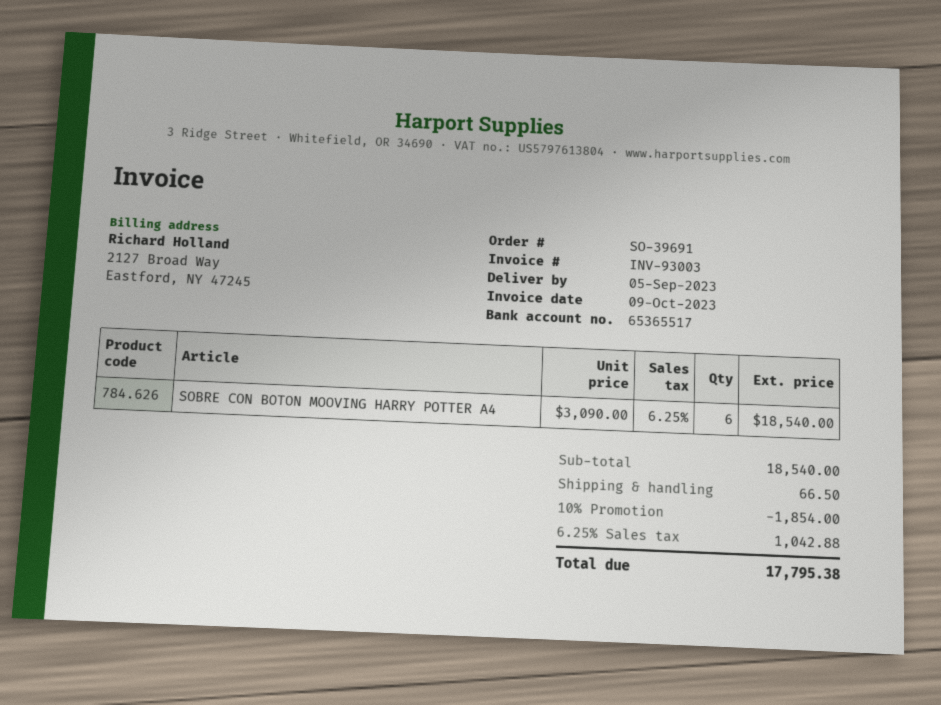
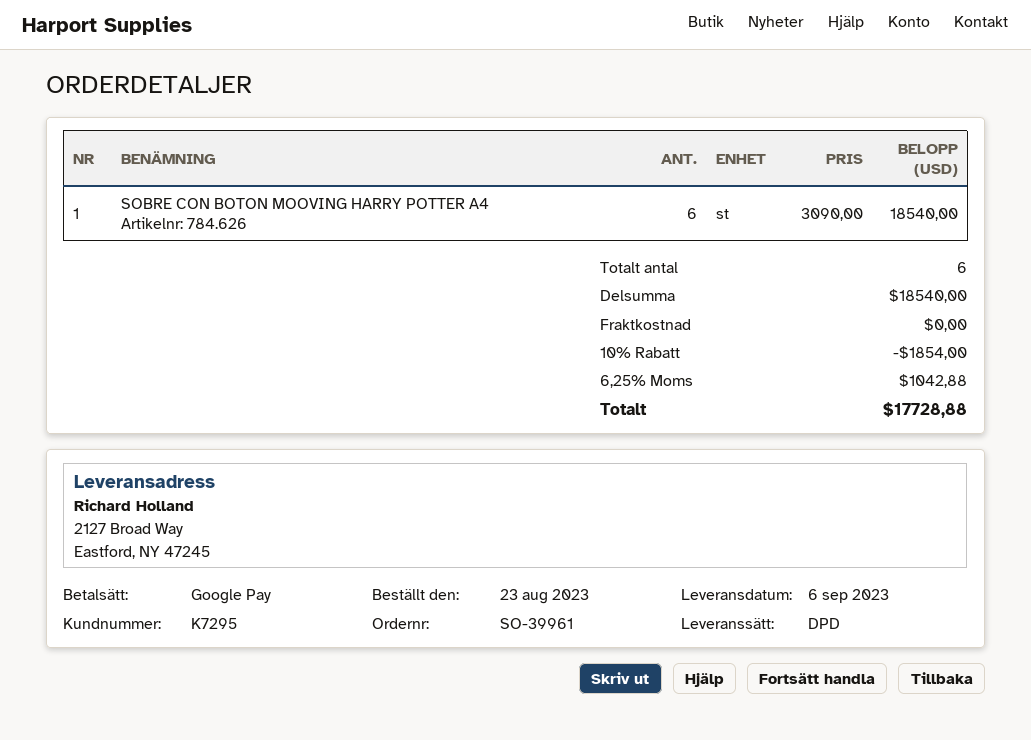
order number: SO-39691 -> SO-39961
delivery date: 2023-09-05 -> 2023-09-06
shipping: 66.50 -> 0.00
total: 17795.38 -> 17728.88

